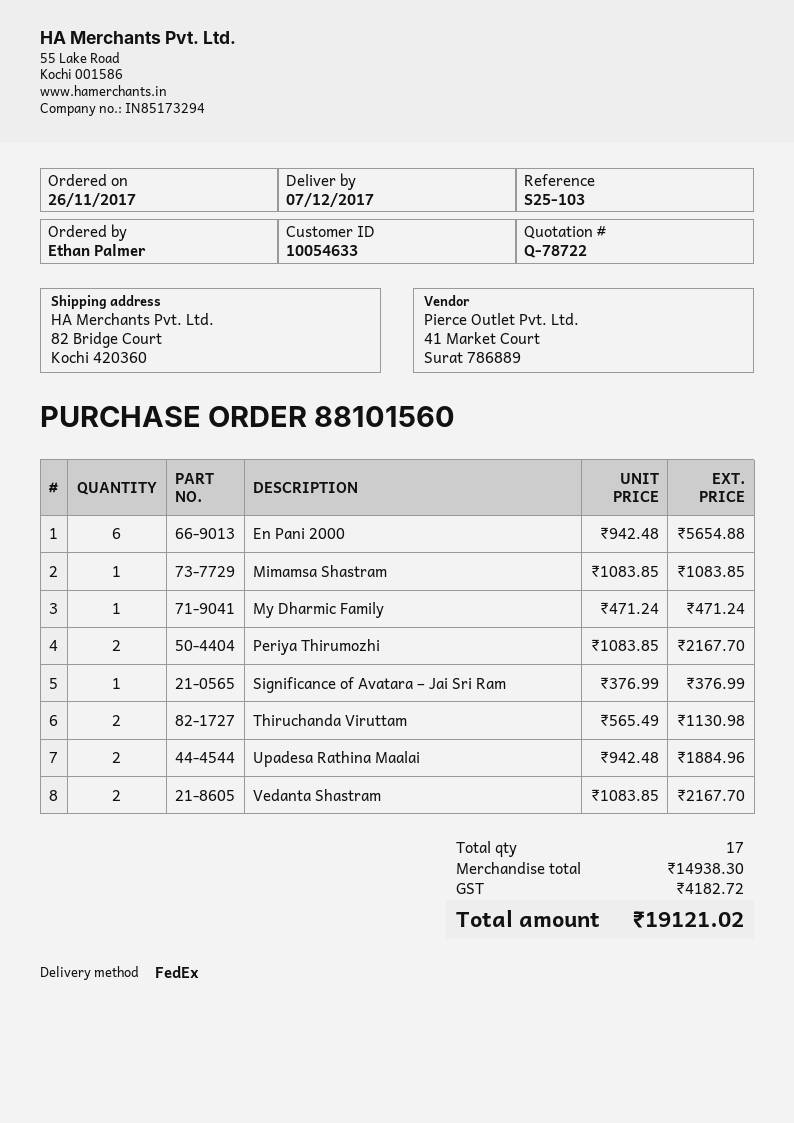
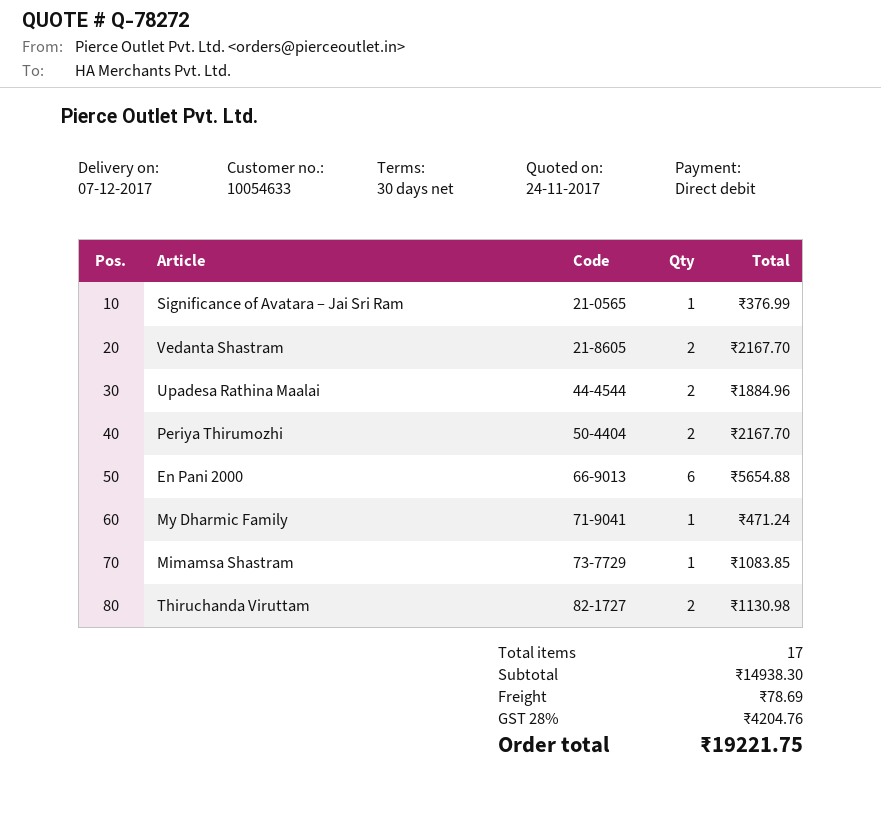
quote number: Q-78722 -> Q-78272
shipping: none -> 78.69
tax: 4182.72 -> 4204.76
total: 19121.02 -> 19221.75

